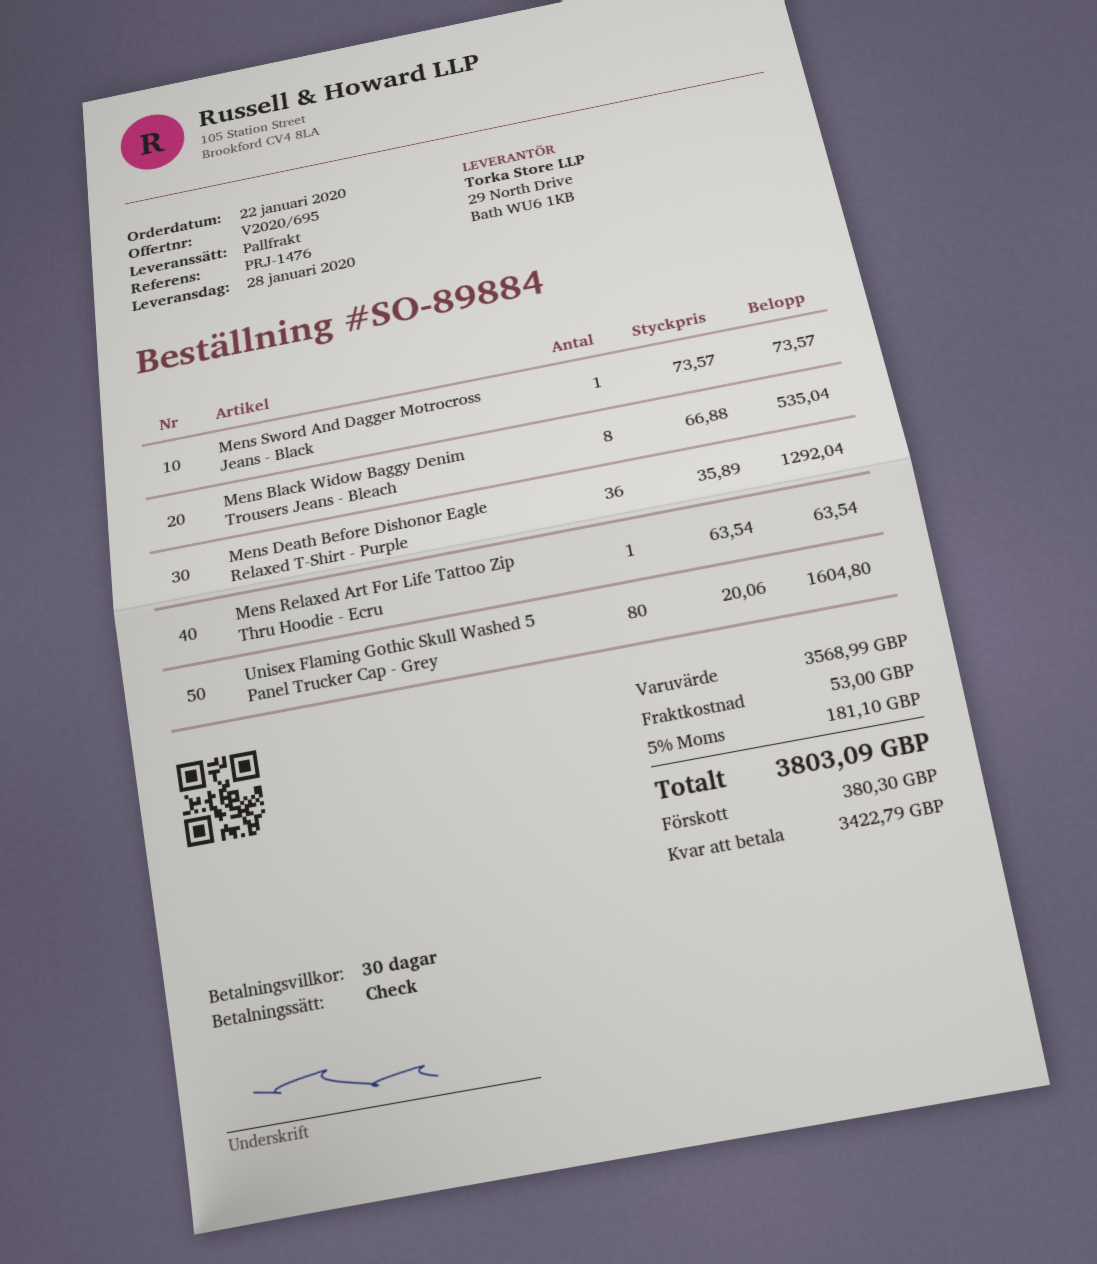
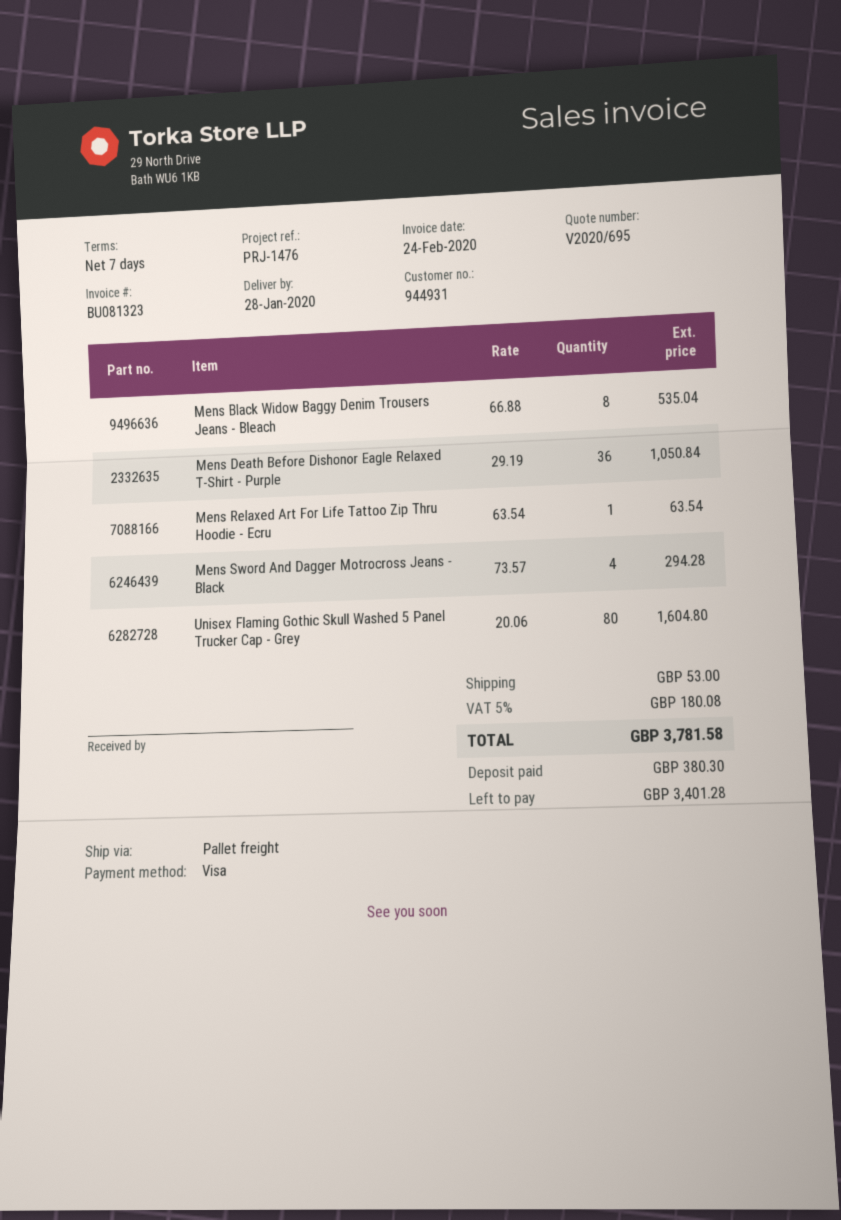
payment terms: 30 days -> 7 days
payment method: cheque -> Visa
Mens Sword And Dagger Motrocross Jeans - Black: 1 x 73.57 = 73.57 -> 4 x 73.57 = 294.28
Mens Death Before Dishonor Eagle Relaxed T-Shirt - Purple: 36 x 35.89 = 1292.04 -> 36 x 29.19 = 1050.84
tax: 5% = 181.10 -> 5% = 180.08
total: 3803.09 -> 3781.58
balance: 3422.79 -> 3401.28

